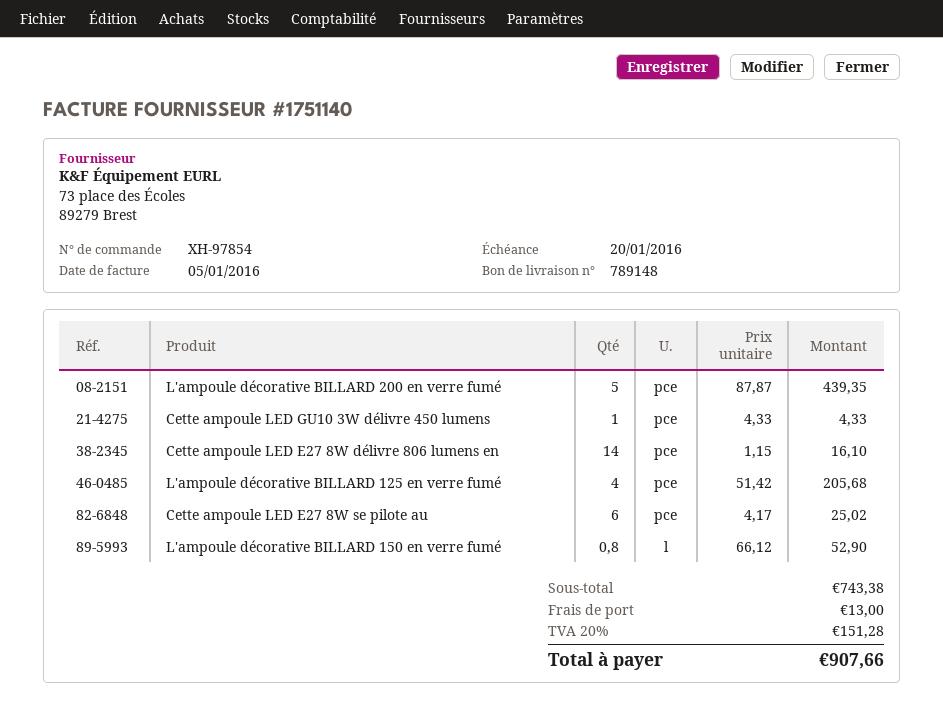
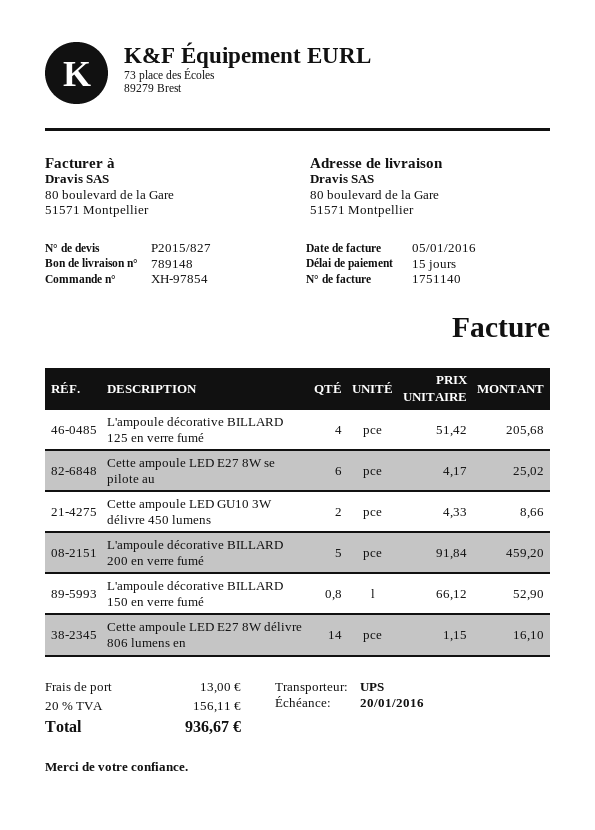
L'ampoule décorative BILLARD 200 en verre fumé: 5 x 87.87 = 439.35 -> 5 x 91.84 = 459.20
Cette ampoule LED GU10 3W délivre 450 lumens: 1 x 4.33 = 4.33 -> 2 x 4.33 = 8.66
tax: 20% = 151.28 -> 20% = 156.11
total: 907.66 -> 936.67

